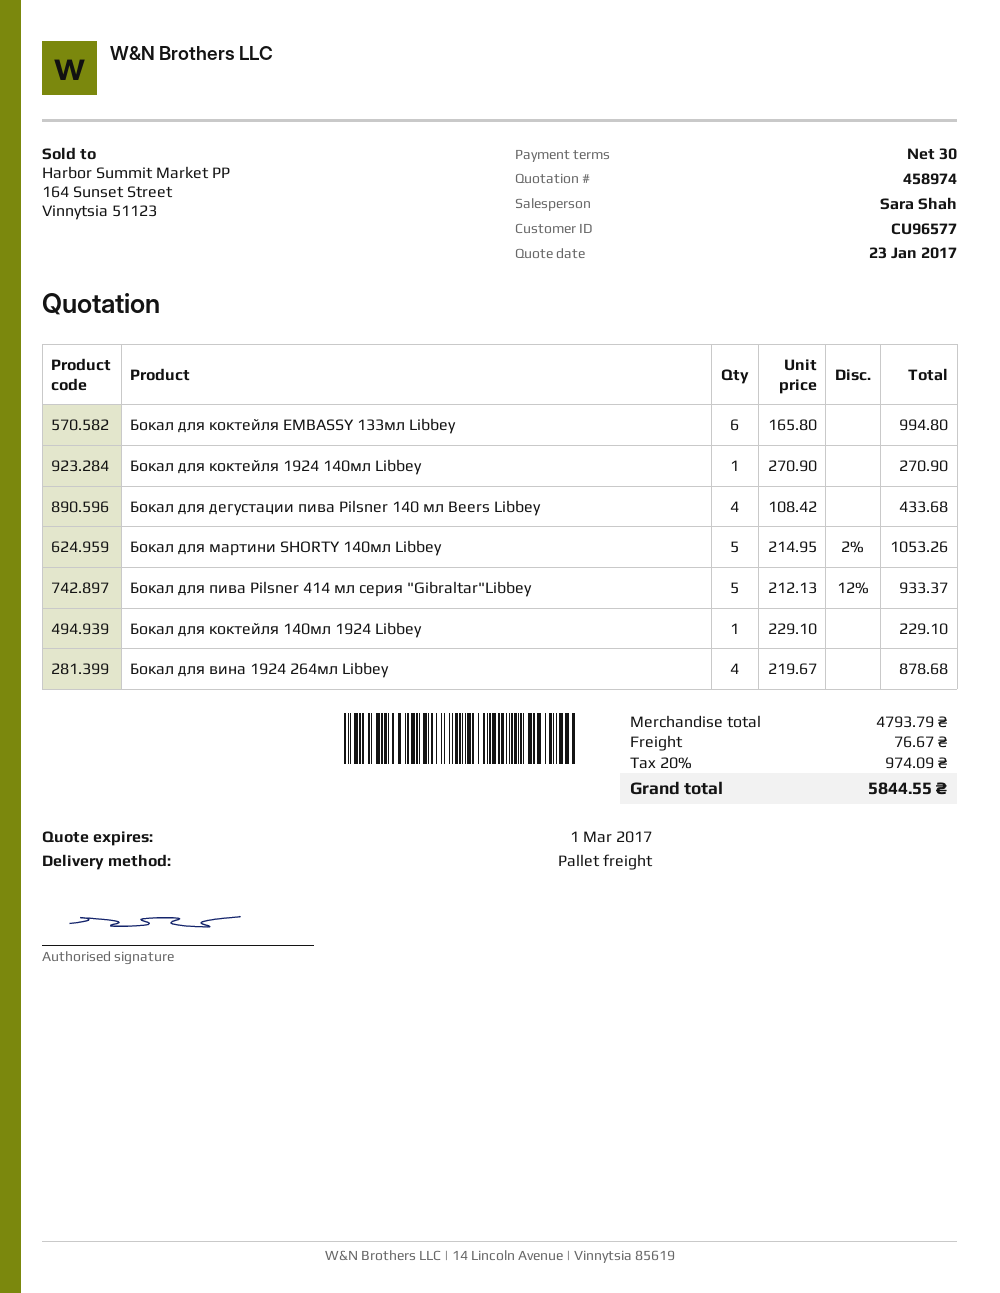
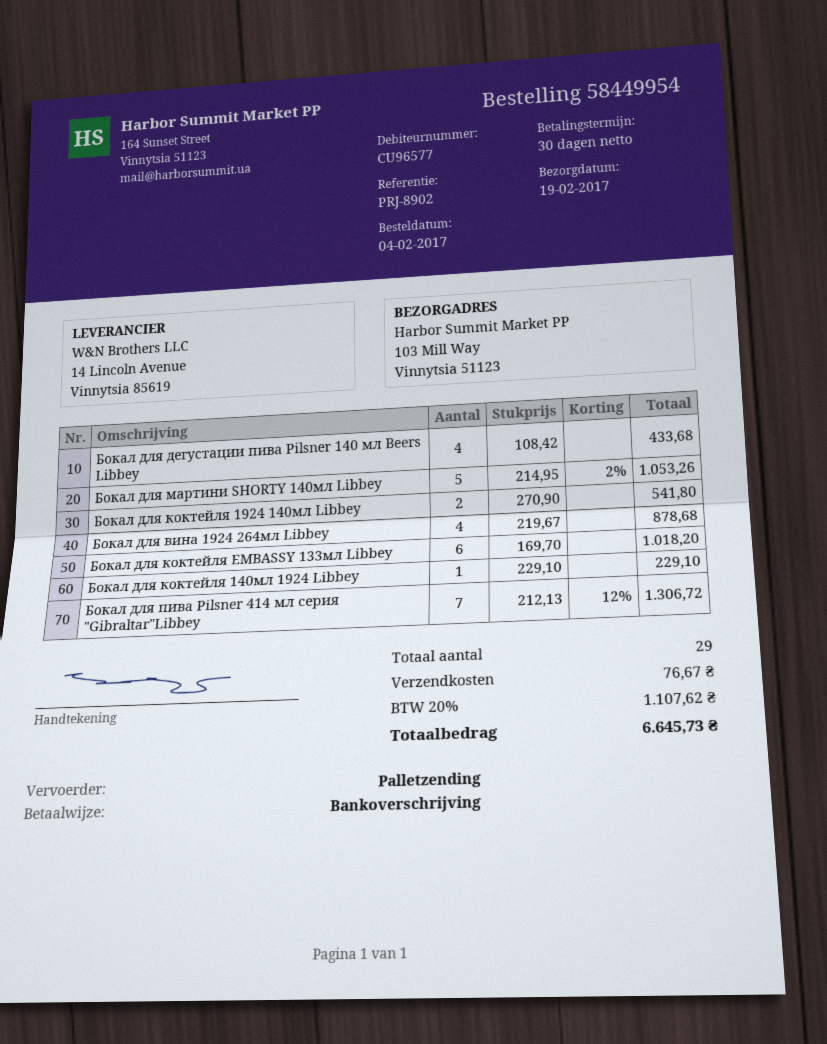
Бокал для коктейля EMBASSY 133мл Libbey: 6 x 165.80 = 994.80 -> 6 x 169.70 = 1018.20
Бокал для коктейля 1924 140мл Libbey: 1 x 270.90 = 270.90 -> 2 x 270.90 = 541.80
Бокал для пива Pilsner 414 мл серия "Gibraltar"Libbey: 5 x 212.13 - 12% = 933.37 -> 7 x 212.13 - 12% = 1306.72
tax: 20% = 974.09 -> 20% = 1107.62
total: 5844.55 -> 6645.73

